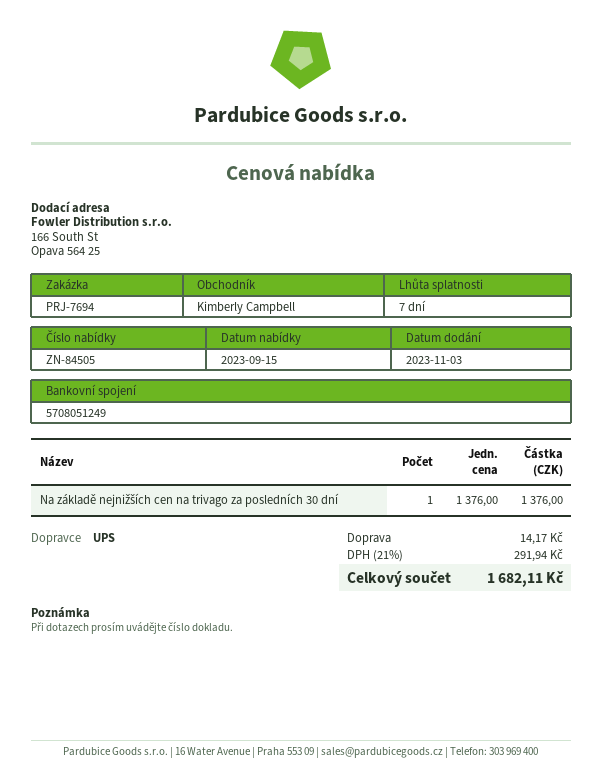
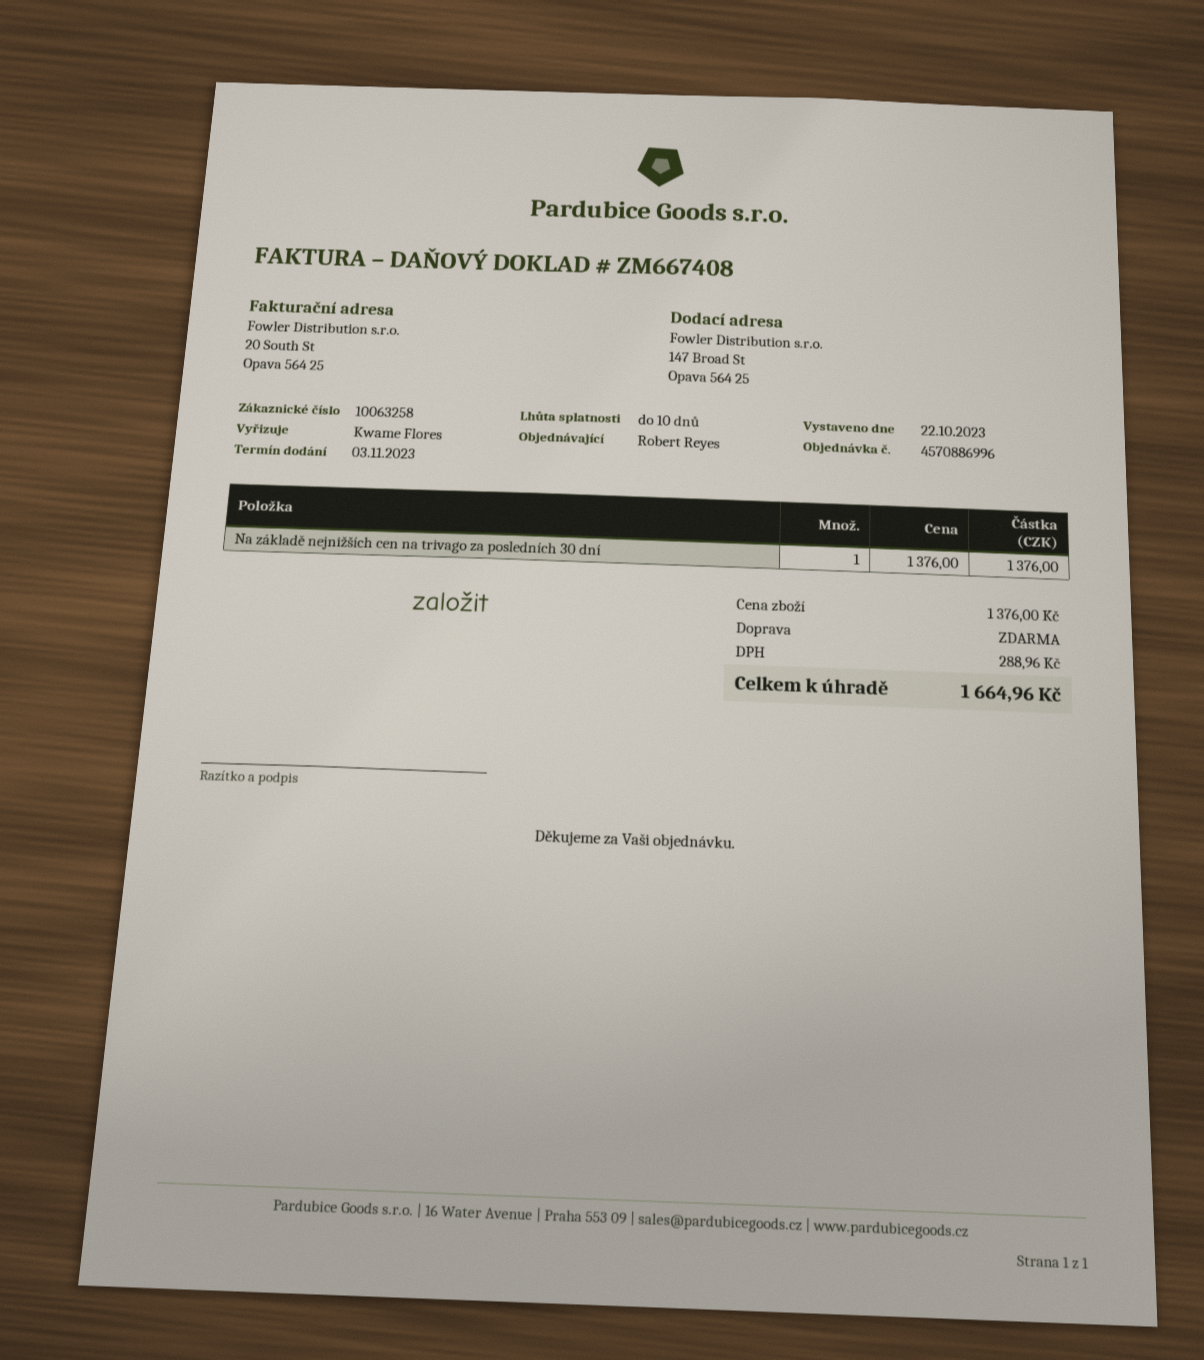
payment terms: 7 days -> 10 days
sales rep: Kimberly Campbell -> Kwame Flores
ship to: 166 South St, Opava 564 25 -> 147 Broad St, Opava 564 25
shipping: 14.17 -> 0.00
tax: 291.94 -> 288.96
total: 1682.11 -> 1664.96

